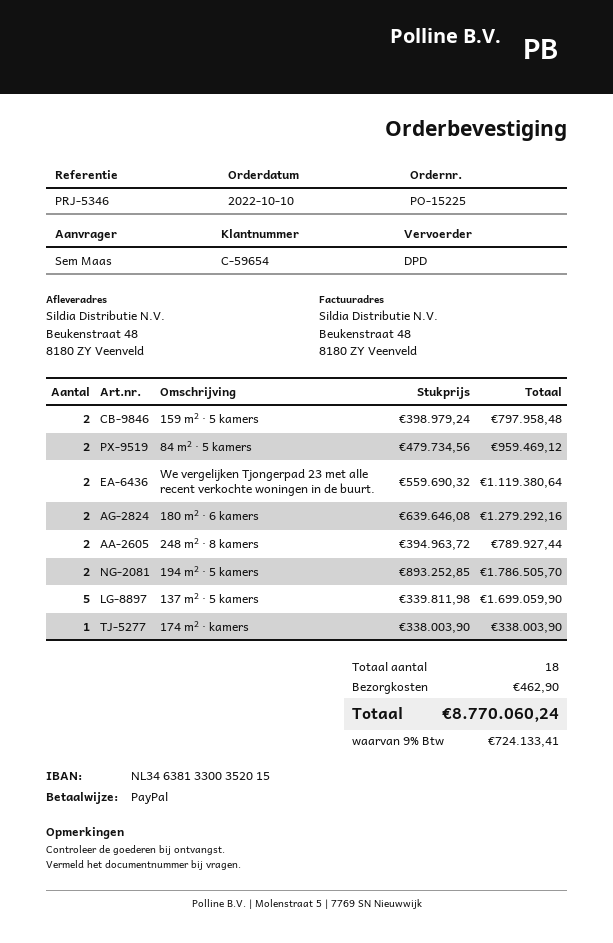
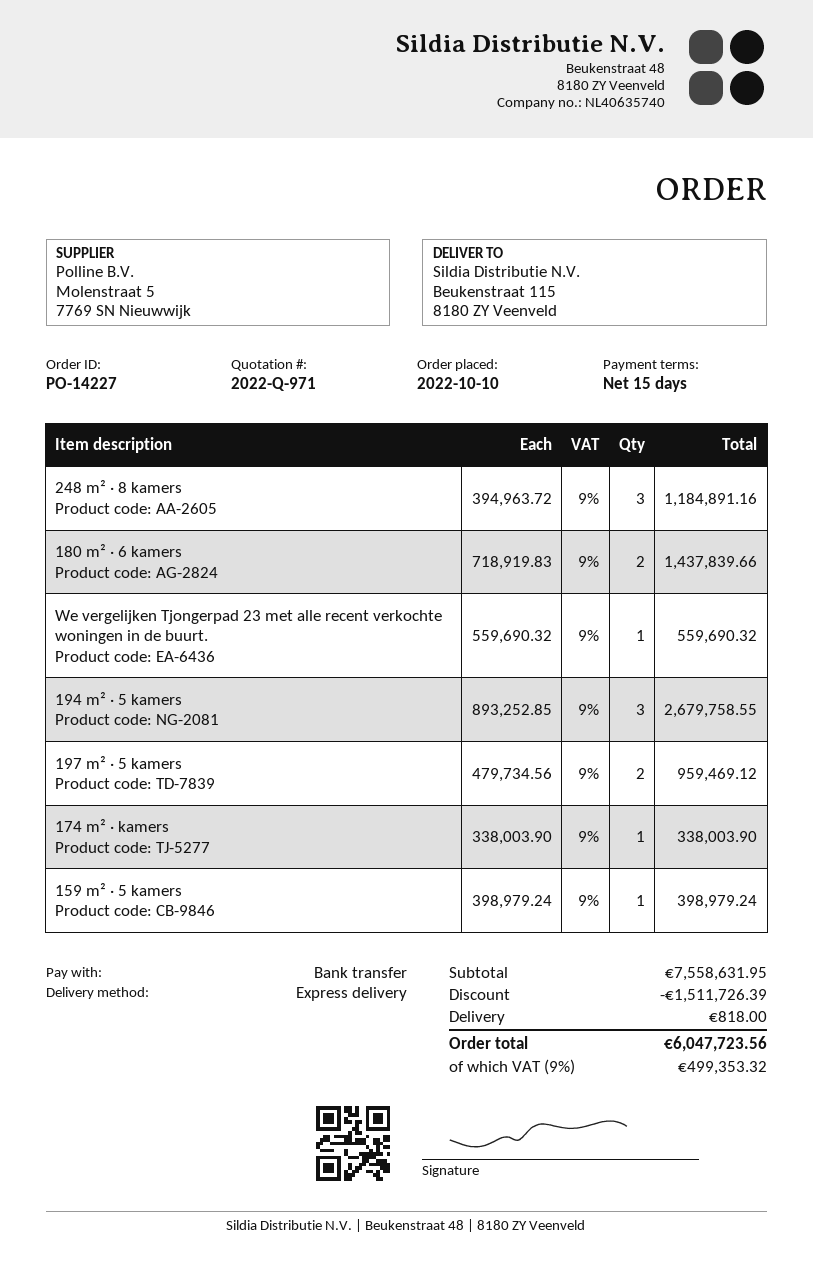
order number: PO-15225 -> PO-14227
payment method: PayPal -> bank transfer
shipping method: DPD -> express
ship to: Beukenstraat 48, 8180 ZY Veenveld -> Beukenstraat 115, 8180 ZY Veenveld
159 m² · 5 kamers: 2 x 398979.24 = 797958.48 -> 1 x 398979.24 = 398979.24
84 m² · 5 kamers: 2 x 479734.56 = 959469.12 -> none
We vergelijken Tjongerpad 23 met alle recent verkochte woningen in de buurt.: 2 x 559690.32 = 1119380.64 -> 1 x 559690.32 = 559690.32
180 m² · 6 kamers: 2 x 639646.08 = 1279292.16 -> 2 x 718919.83 = 1437839.66
248 m² · 8 kamers: 2 x 394963.72 = 789927.44 -> 3 x 394963.72 = 1184891.16
194 m² · 5 kamers: 2 x 893252.85 = 1786505.70 -> 3 x 893252.85 = 2679758.55
137 m² · 5 kamers: 5 x 339811.98 = 1699059.90 -> none
197 m² · 5 kamers: none -> 2 x 479734.56 = 959469.12
discount: none -> 1511726.39
shipping: 462.90 -> 818.00
tax: 9% = 724133.41 -> 9% = 499353.32
total: 8770060.24 -> 6047723.56

